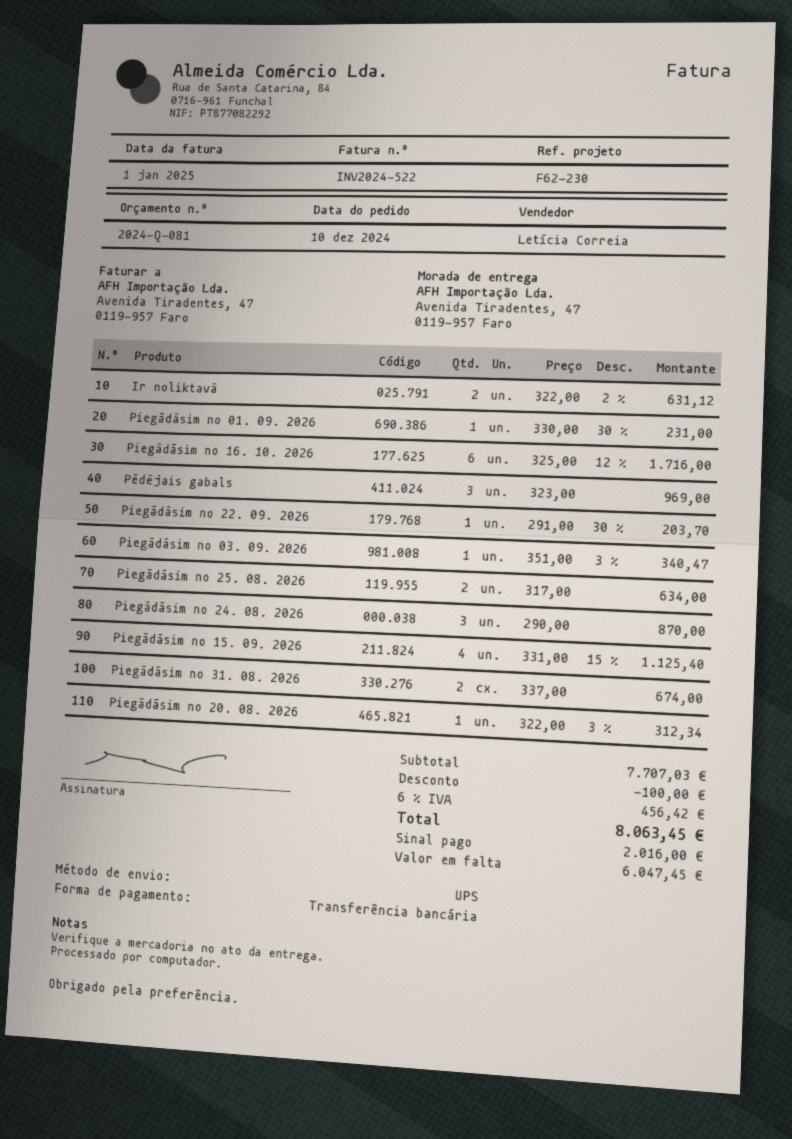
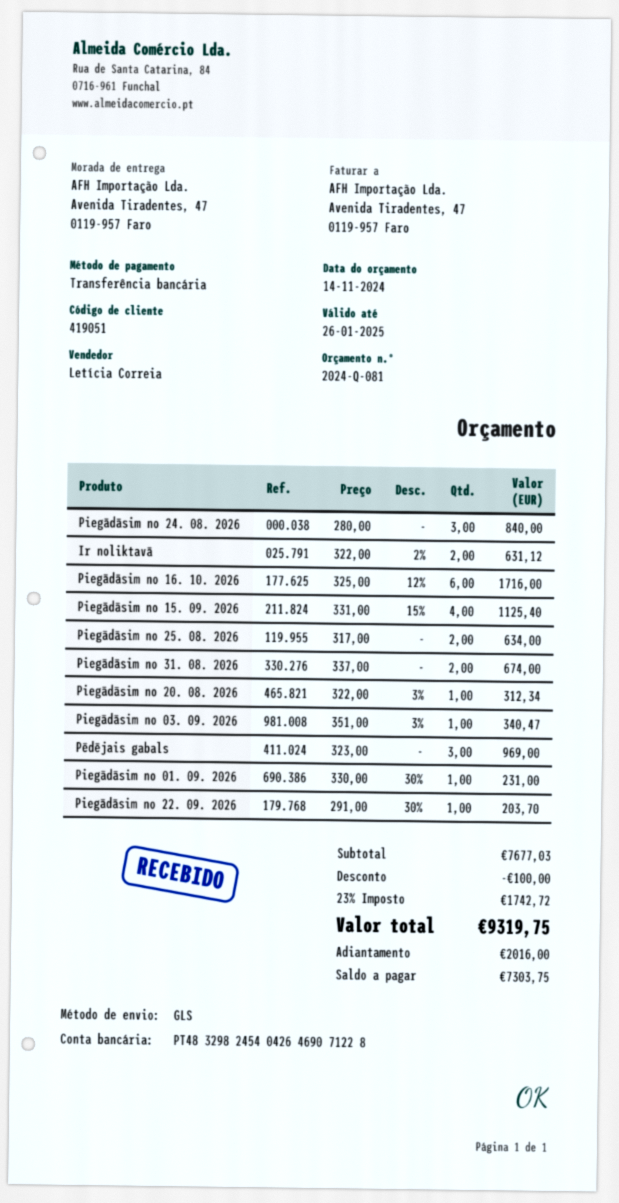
shipping method: UPS -> GLS
Piegādāsim no 24. 08. 2026: 3 x 290.00 = 870.00 -> 3 x 280.00 = 840.00
subtotal: 7707.03 -> 7677.03
tax: 6% = 456.42 -> 23% = 1742.72
total: 8063.45 -> 9319.75
balance: 6047.45 -> 7303.75

